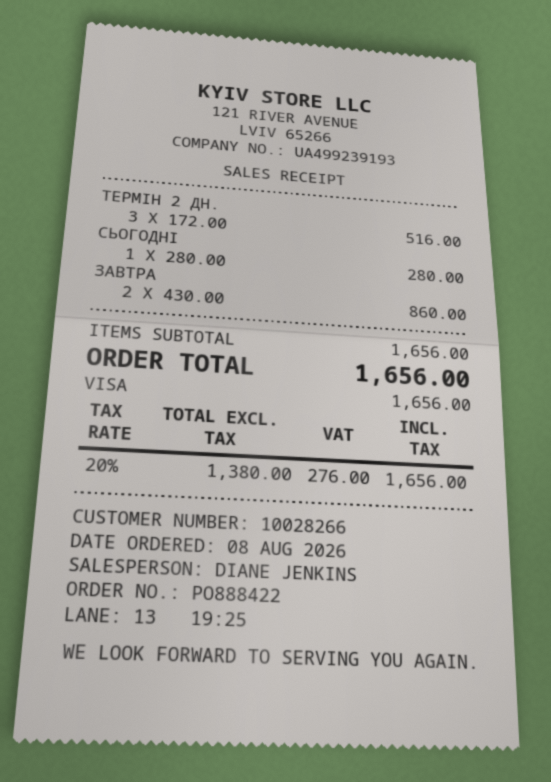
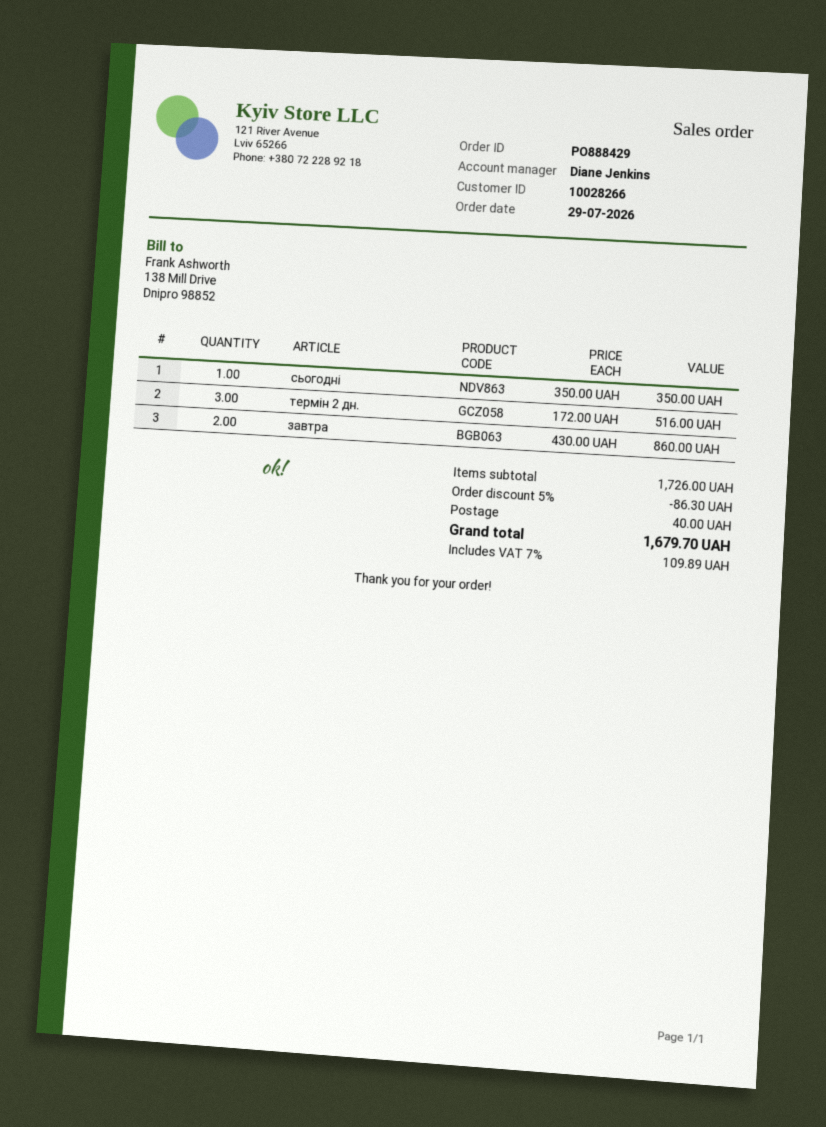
order number: PO888422 -> PO888429
order date: 2026-08-08 -> 2026-07-29
СЬОГОДНІ: 1 x 280.00 = 280.00 -> 1 x 350.00 = 350.00
subtotal: 1656.00 -> 1726.00
discount: none -> 5% = 86.30
shipping: none -> 40.00
tax: 20% = 276.00 -> 7% = 109.89
total: 1656.00 -> 1679.70

